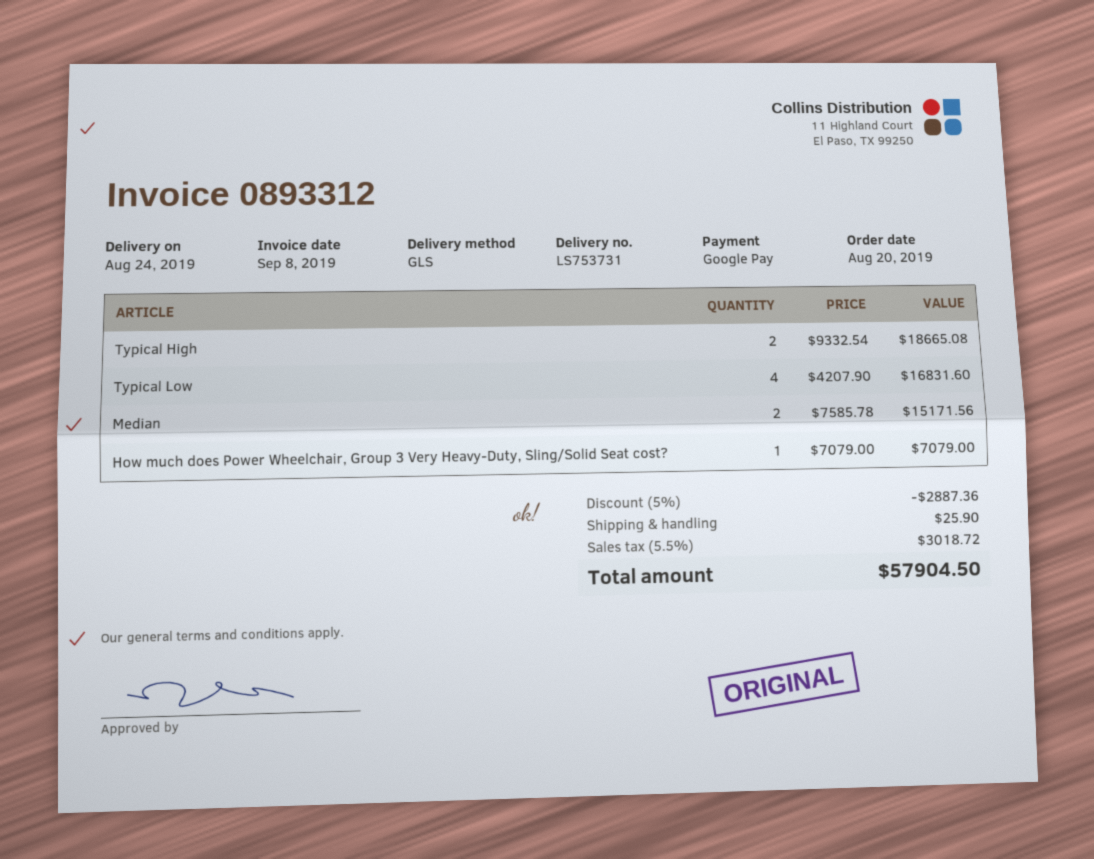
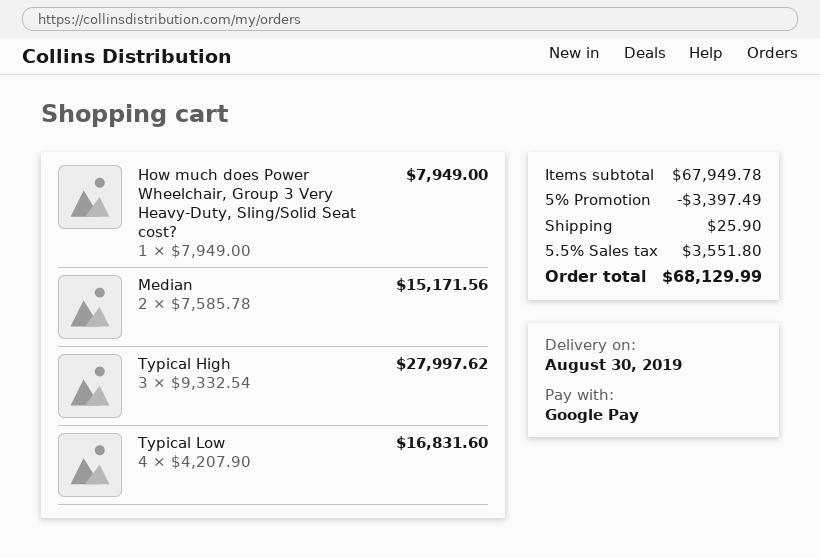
delivery date: 2019-08-24 -> 2019-08-30
Typical High: 2 x 9332.54 = 18665.08 -> 3 x 9332.54 = 27997.62
How much does Power Wheelchair, Group 3 Very Heavy-Duty, Sling/Solid Seat cost?: 1 x 7079.00 = 7079.00 -> 1 x 7949.00 = 7949.00
discount: 5% = 2887.36 -> 5% = 3397.49
tax: 5.5% = 3018.72 -> 5.5% = 3551.80
total: 57904.50 -> 68129.99

